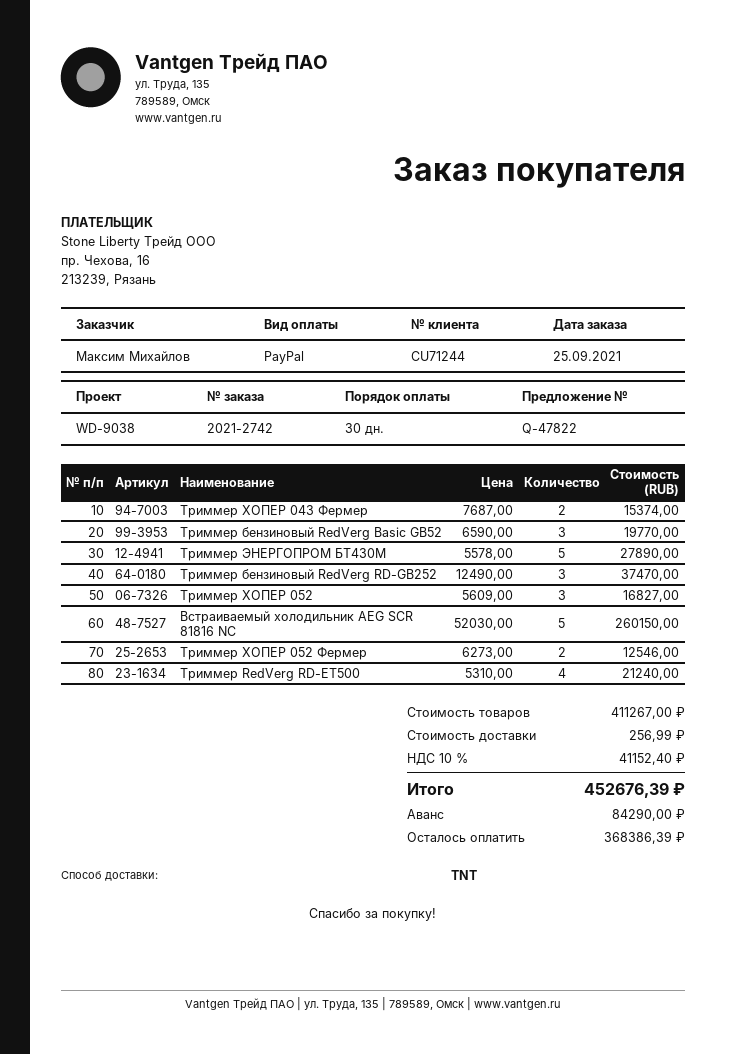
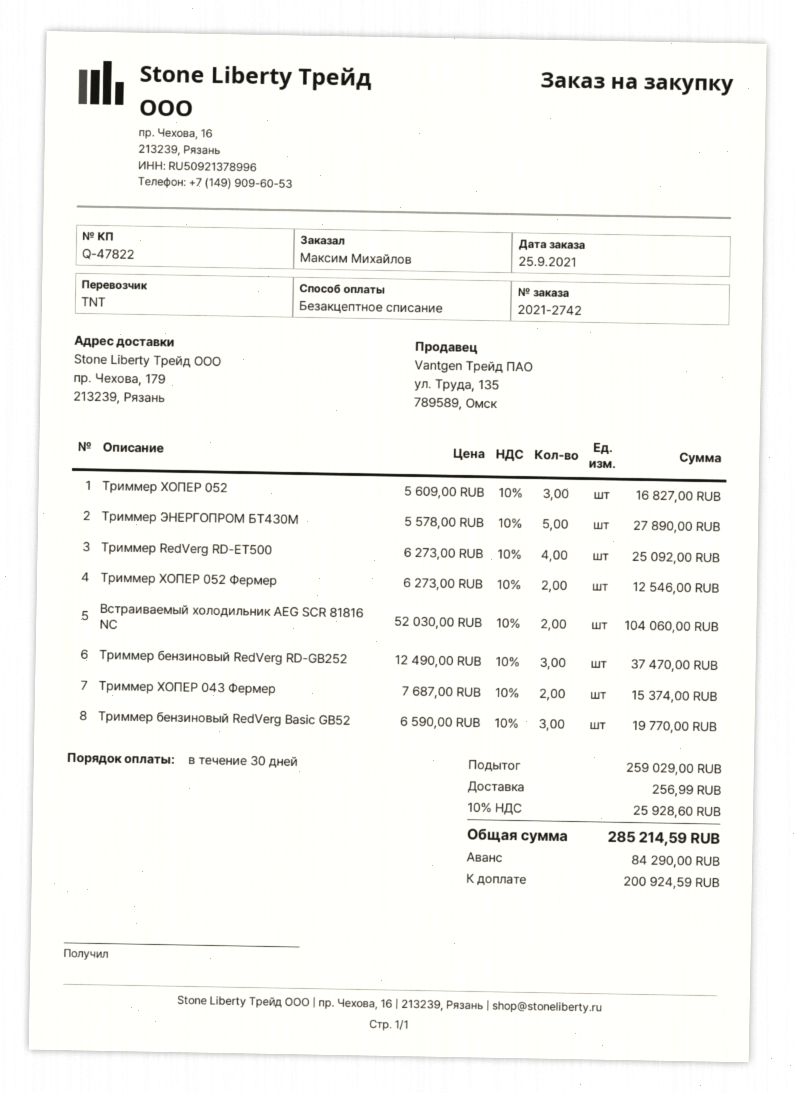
payment method: PayPal -> direct debit
Встраиваемый холодильник AEG SCR 81816 NC: 5 x 52030.00 = 260150.00 -> 2 x 52030.00 = 104060.00
Триммер RedVerg RD-ET500: 4 x 5310.00 = 21240.00 -> 4 x 6273.00 = 25092.00
subtotal: 411267.00 -> 259029.00
tax: 10% = 41152.40 -> 10% = 25928.60
total: 452676.39 -> 285214.59
balance: 368386.39 -> 200924.59

